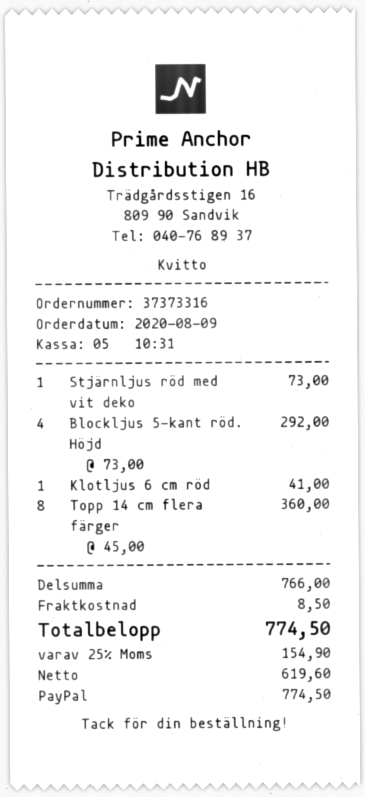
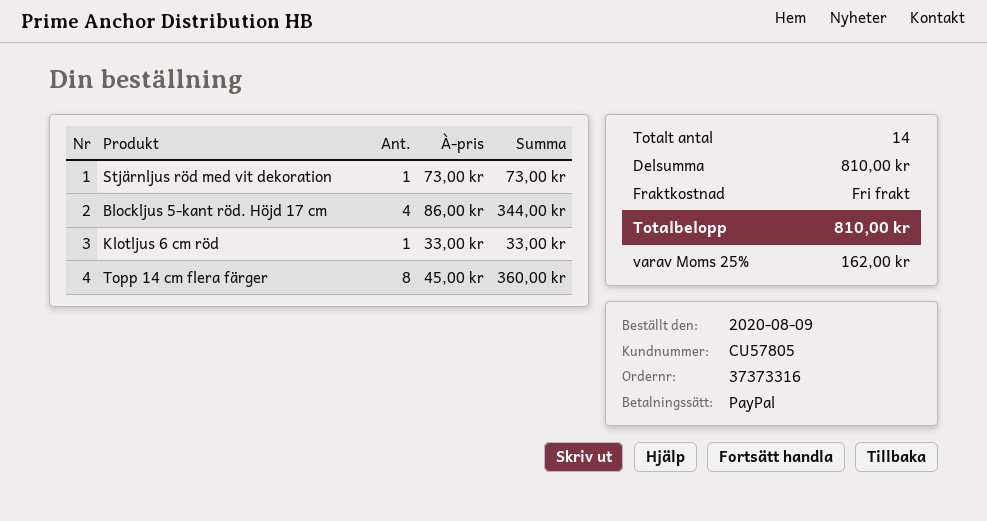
Blockljus 5-kant röd. Höjd: 4 x 73.00 = 292.00 -> 4 x 86.00 = 344.00
Klotljus 6 cm röd: 1 x 41.00 = 41.00 -> 1 x 33.00 = 33.00
subtotal: 766.00 -> 810.00
shipping: 8.50 -> 0.00
tax: 25% = 154.90 -> 25% = 162.00
total: 774.50 -> 810.00

